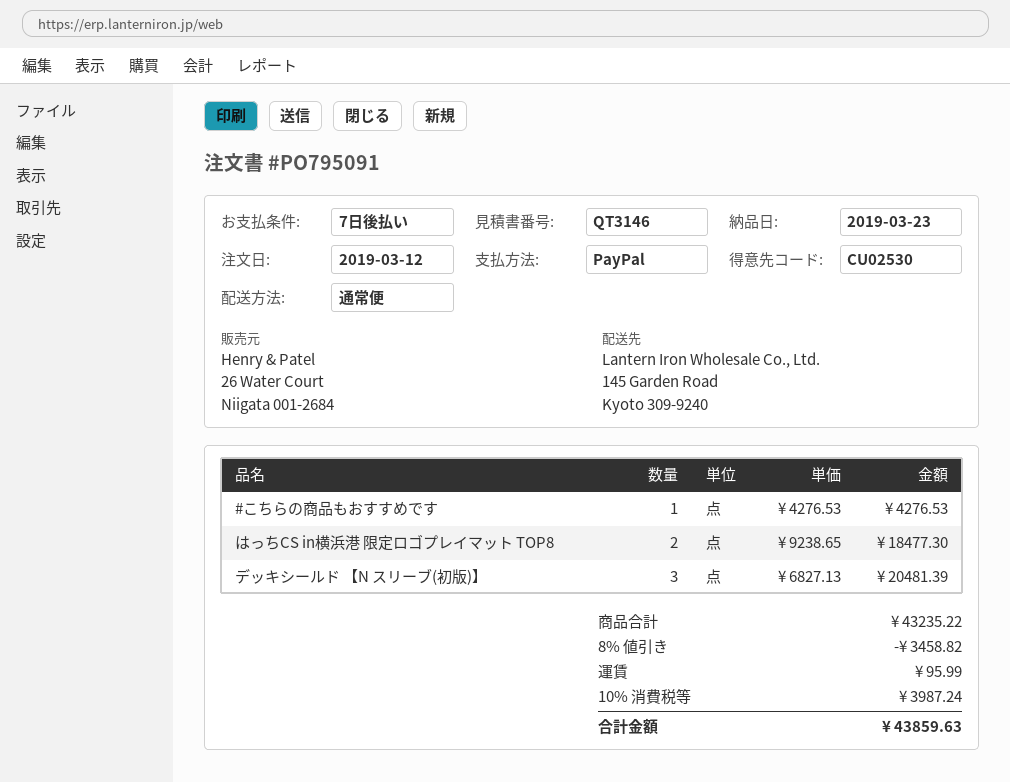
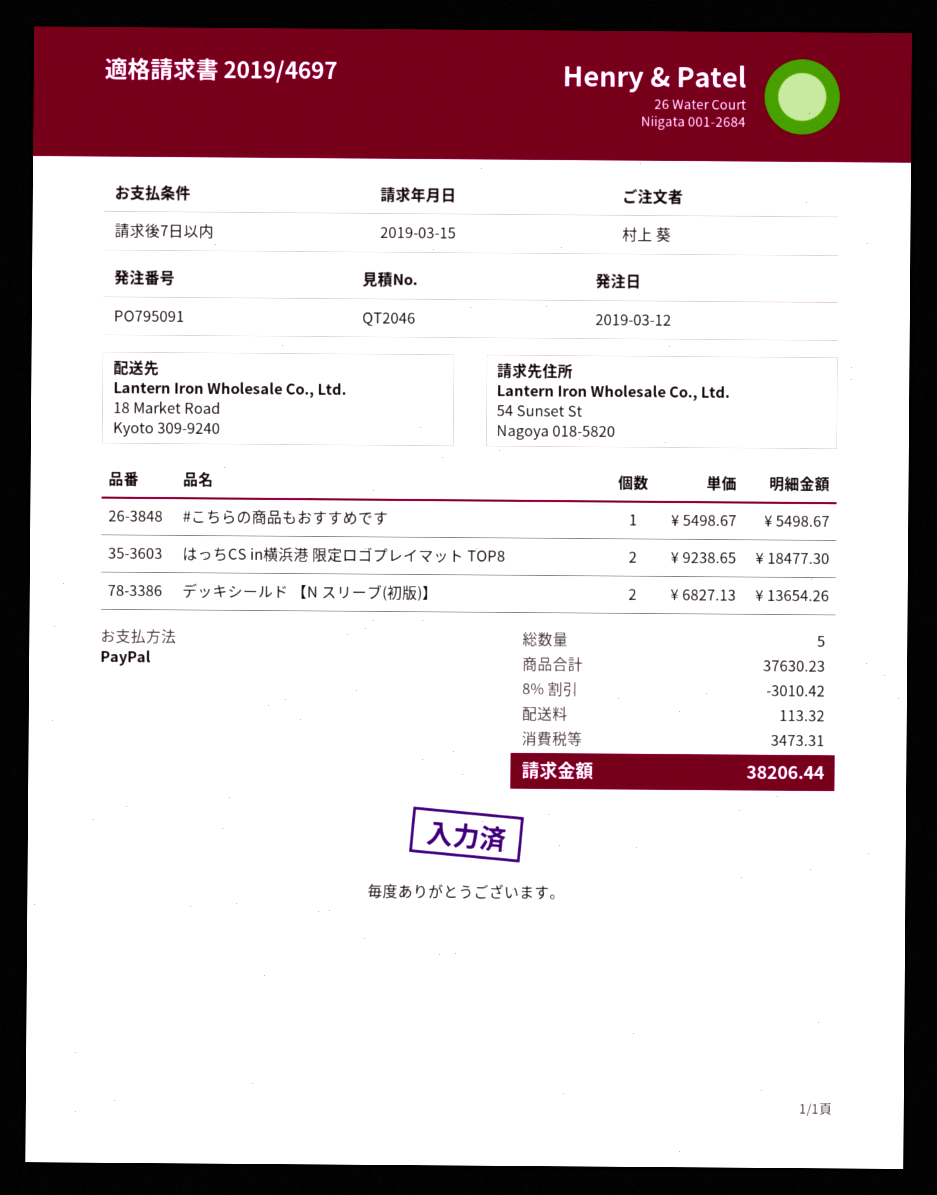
quote number: QT3146 -> QT2046
ship to: 145 Garden Road, Kyoto 309-9240 -> 18 Market Road, Kyoto 309-9240
#こちらの商品もおすすめです: 1 x 4276.53 = 4276.53 -> 1 x 5498.67 = 5498.67
デッキシールド 【N スリーブ(初版)】: 3 x 6827.13 = 20481.39 -> 2 x 6827.13 = 13654.26
subtotal: 43235.22 -> 37630.23
discount: 8% = 3458.82 -> 8% = 3010.42
shipping: 95.99 -> 113.32
tax: 3987.24 -> 3473.31
total: 43859.63 -> 38206.44

